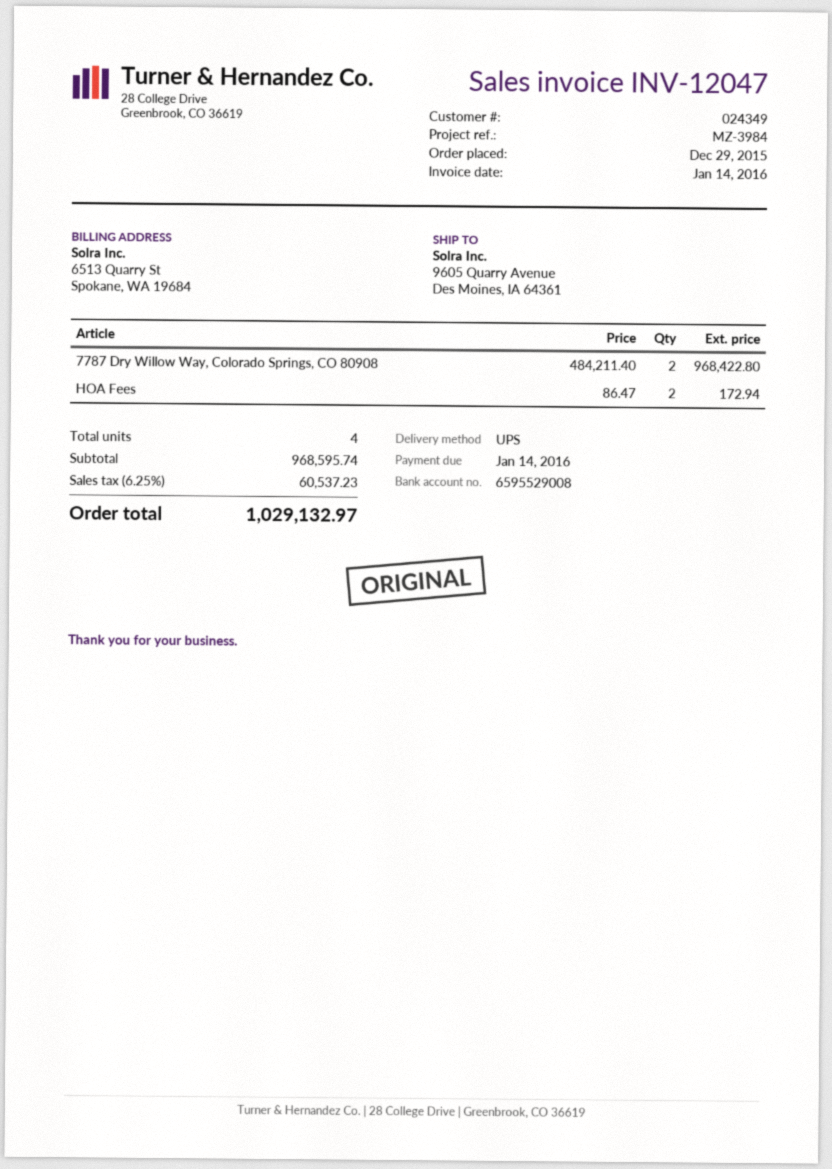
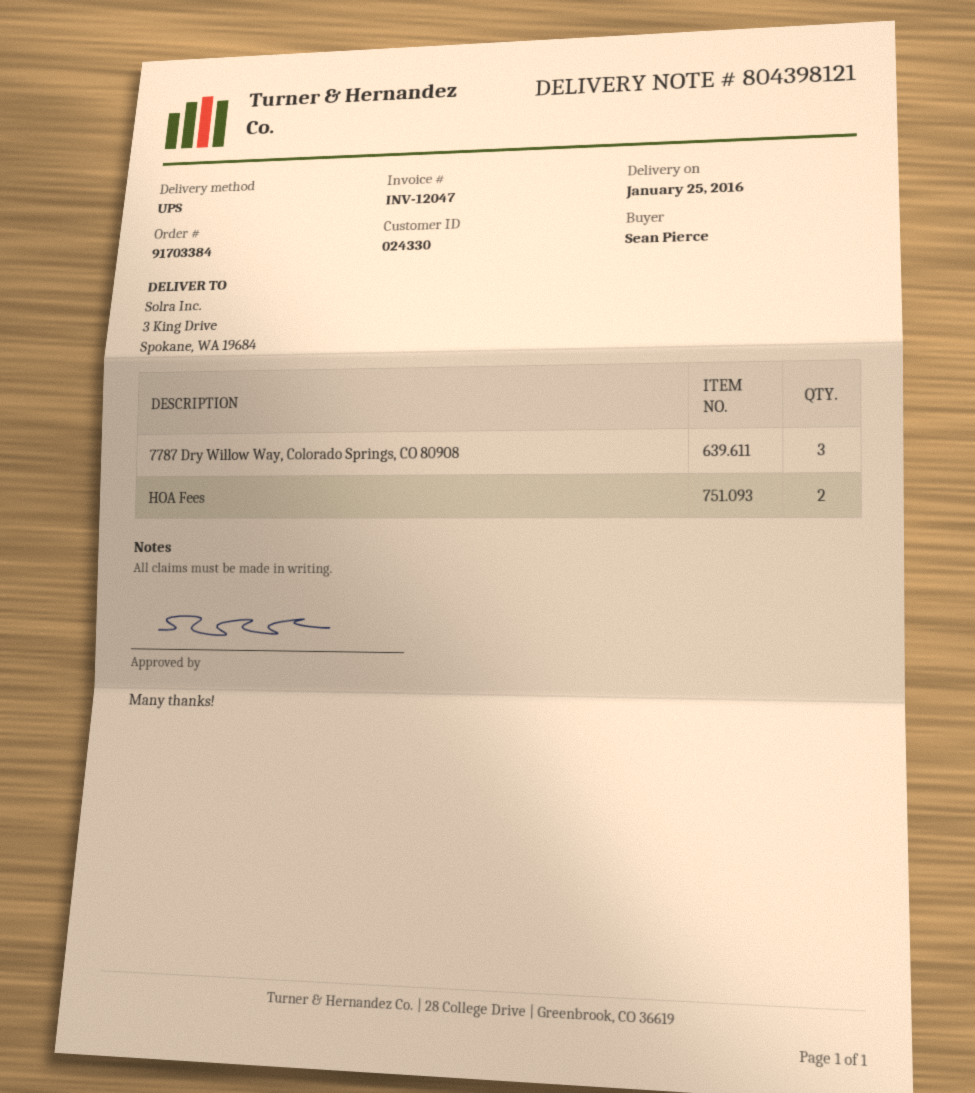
customer number: 024349 -> 024330
ship to: 9605 Quarry Avenue, Des Moines, IA 64361 -> 3 King Drive, Spokane, WA 19684
7787 Dry Willow Way, Colorado Springs, CO 80908: 2 -> 3

